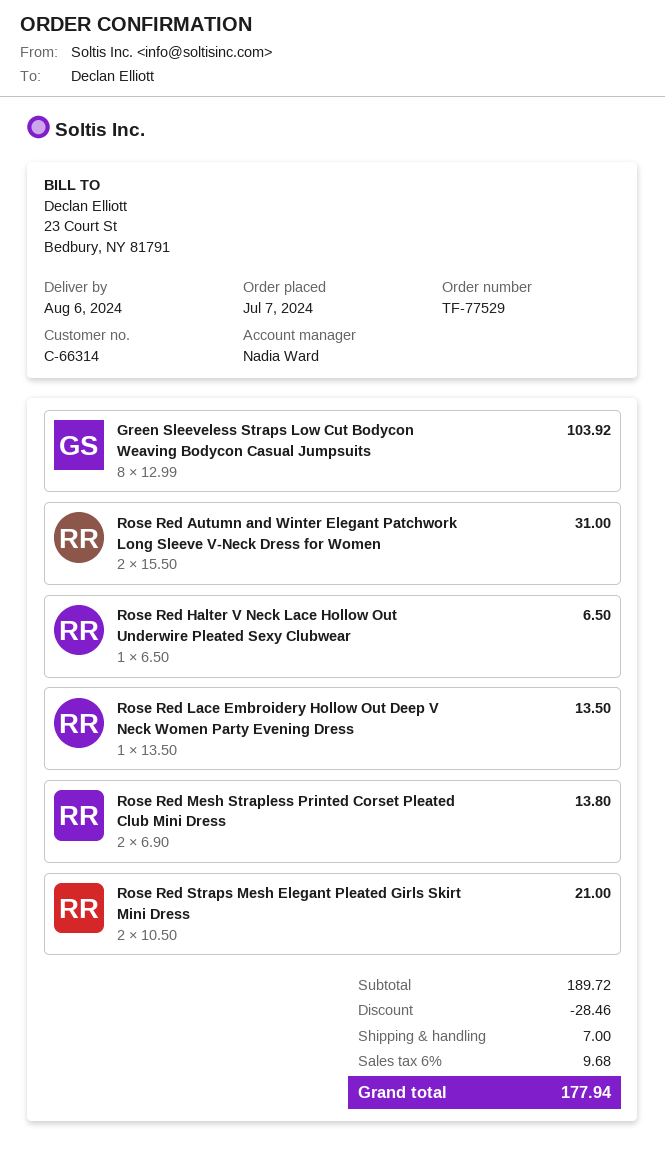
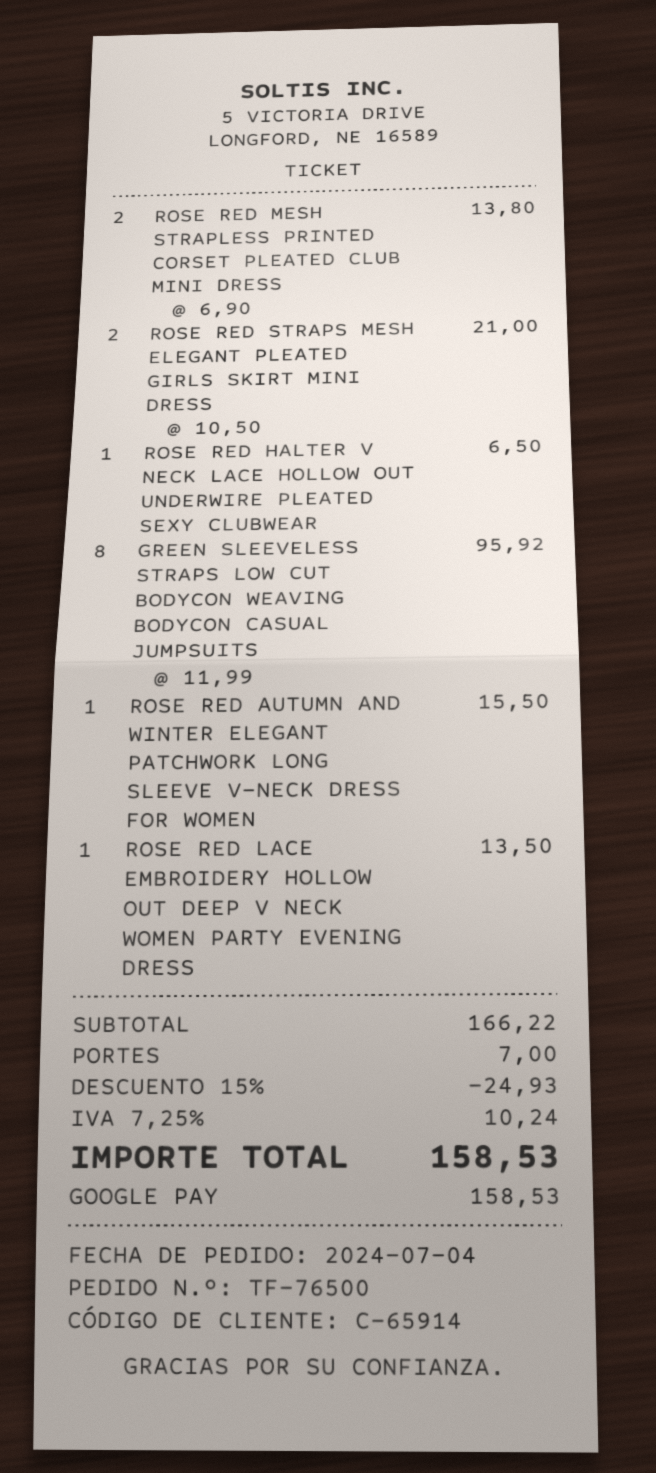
order number: TF-77529 -> TF-76500
order date: 2024-07-07 -> 2024-07-04
customer number: C-66314 -> C-65914
Green Sleeveless Straps Low Cut Bodycon Weaving Bodycon Casual Jumpsuits: 8 x 12.99 = 103.92 -> 8 x 11.99 = 95.92
Rose Red Autumn and Winter Elegant Patchwork Long Sleeve V-Neck Dress for Women: 2 x 15.50 = 31.00 -> 1 x 15.50 = 15.50
subtotal: 189.72 -> 166.22
discount: 28.46 -> 24.93
tax: 6% = 9.68 -> 7.25% = 10.24
total: 177.94 -> 158.53

